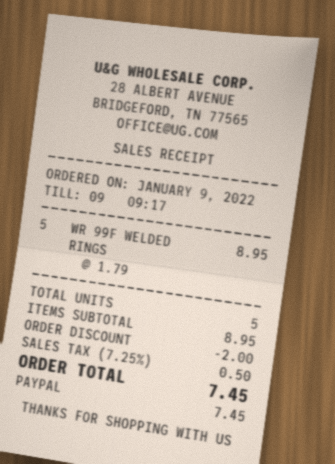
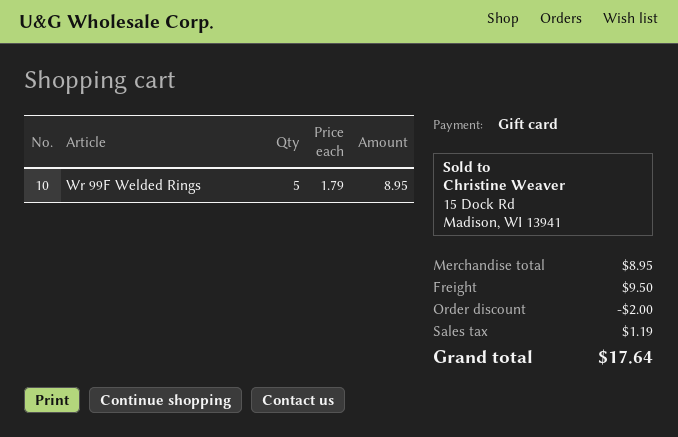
payment method: PayPal -> gift card
shipping: none -> 9.50
tax: 0.50 -> 1.19
total: 7.45 -> 17.64

